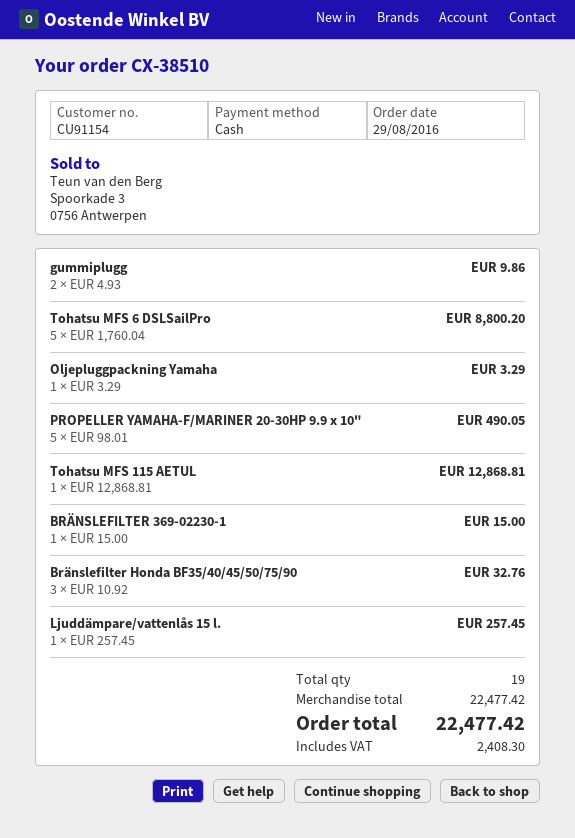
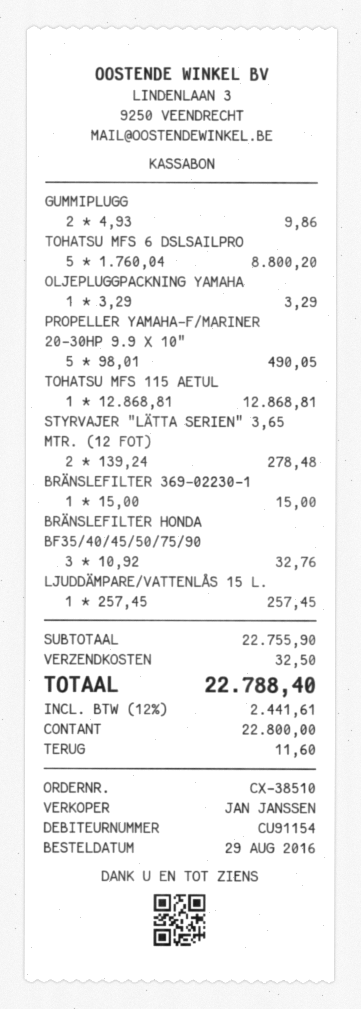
STYRVAJER "LÄTTA SERIEN" 3,65 MTR. (12 FOT): none -> 2 x 139.24 = 278.48
subtotal: 22477.42 -> 22755.90
shipping: none -> 32.50
tax: 2408.30 -> 2441.61
total: 22477.42 -> 22788.40

